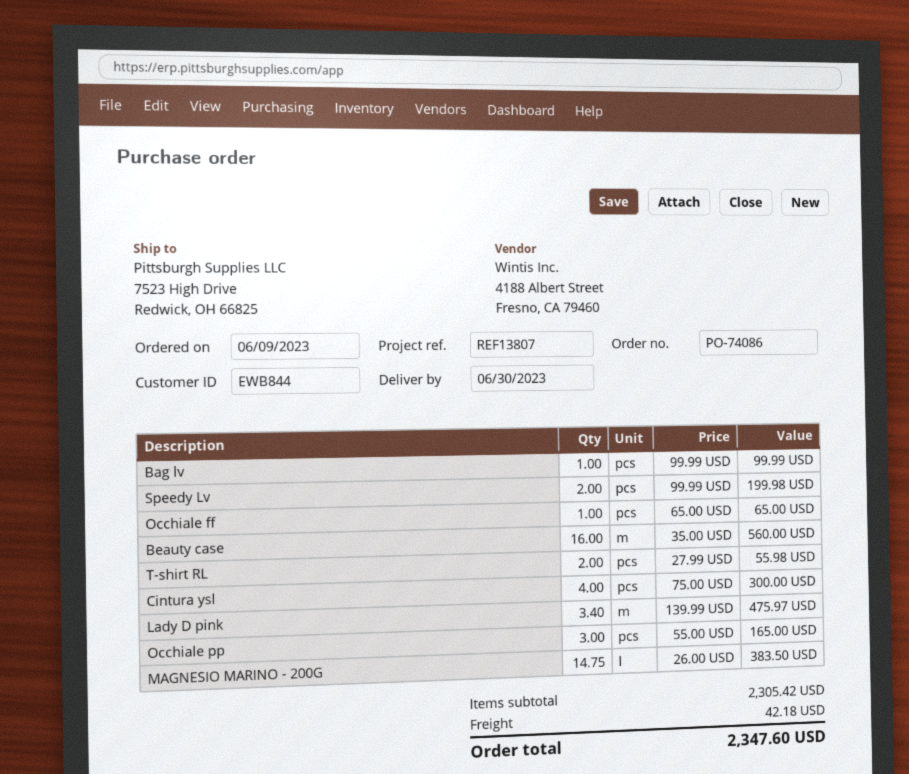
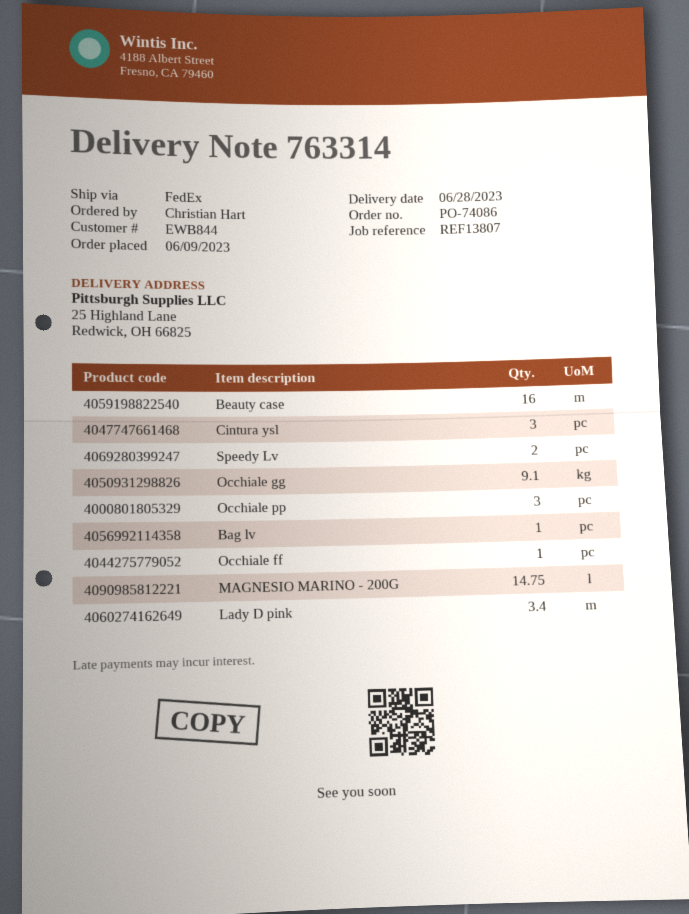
delivery date: 2023-06-30 -> 2023-06-28
ship to: 7523 High Drive, Redwick, OH 66825 -> 25 Highland Lane, Redwick, OH 66825
T-shirt RL: 2 -> none
Cintura ysl: 4 -> 3
Occhiale gg: none -> 9.1

